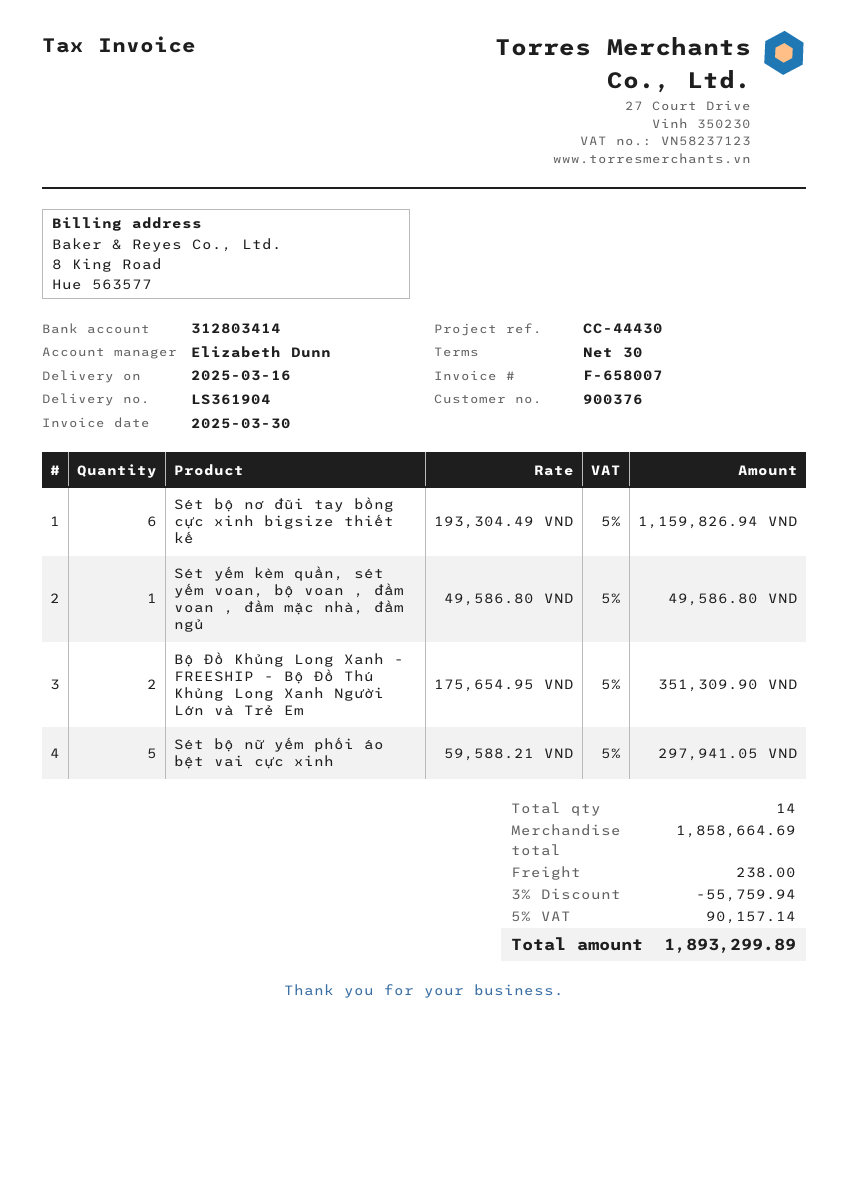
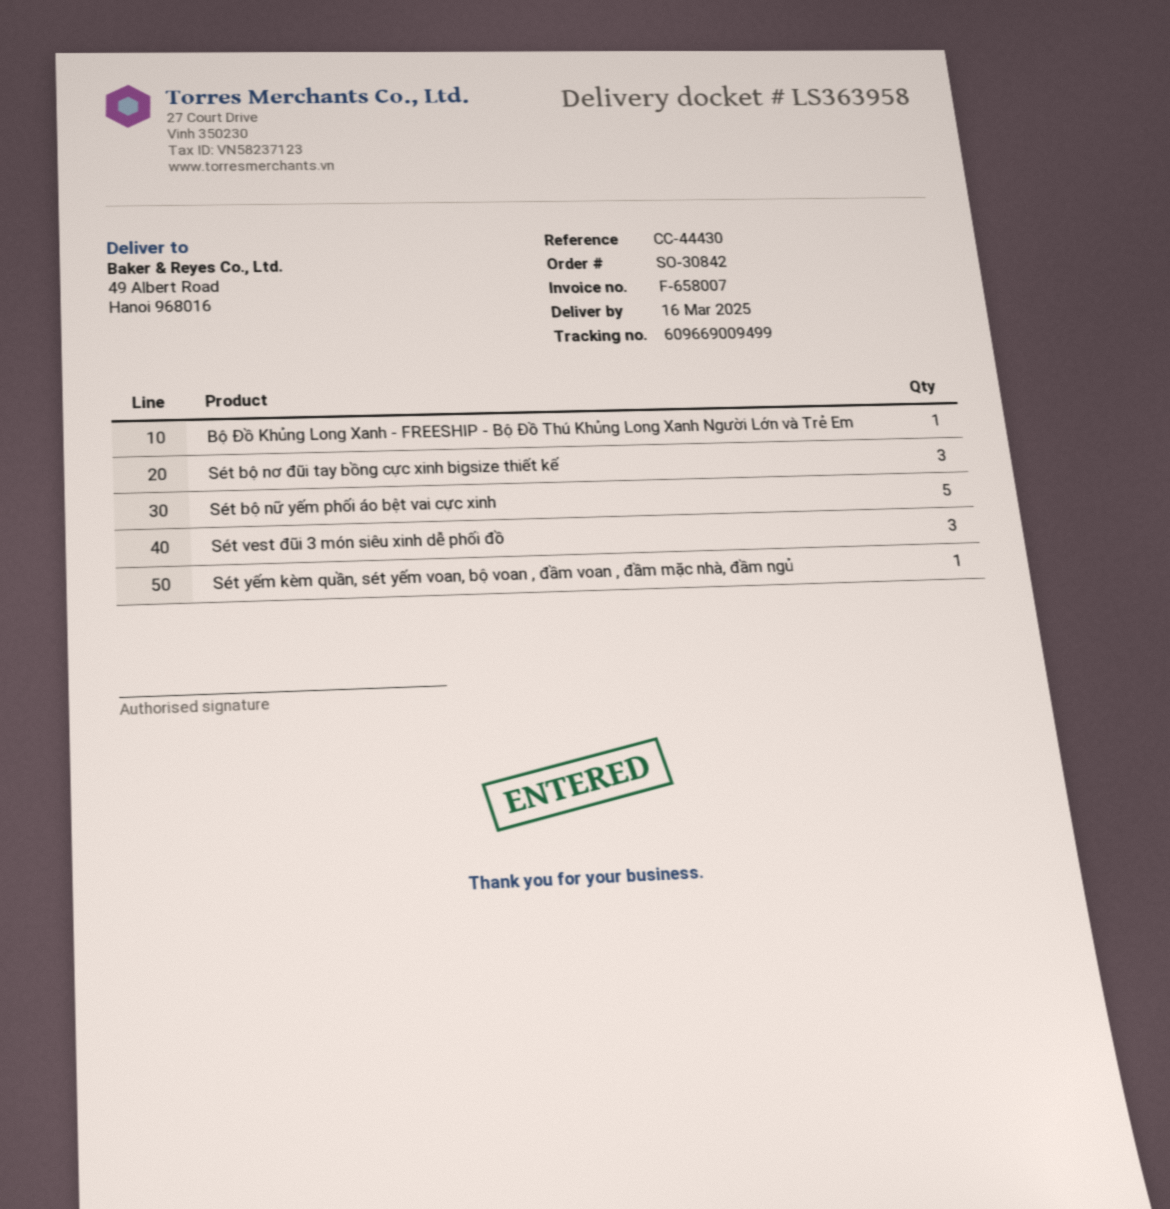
delivery note number: LS361904 -> LS363958
Sét bộ nơ đũi tay bồng cực xinh bigsize thiết kế: 6 -> 3
Bộ Đồ Khủng Long Xanh - FREESHIP - Bộ Đồ Thú Khủng Long Xanh Người Lớn và Trẻ Em: 2 -> 1
Sét vest đũi 3 món siêu xinh dễ phối đồ: none -> 3

